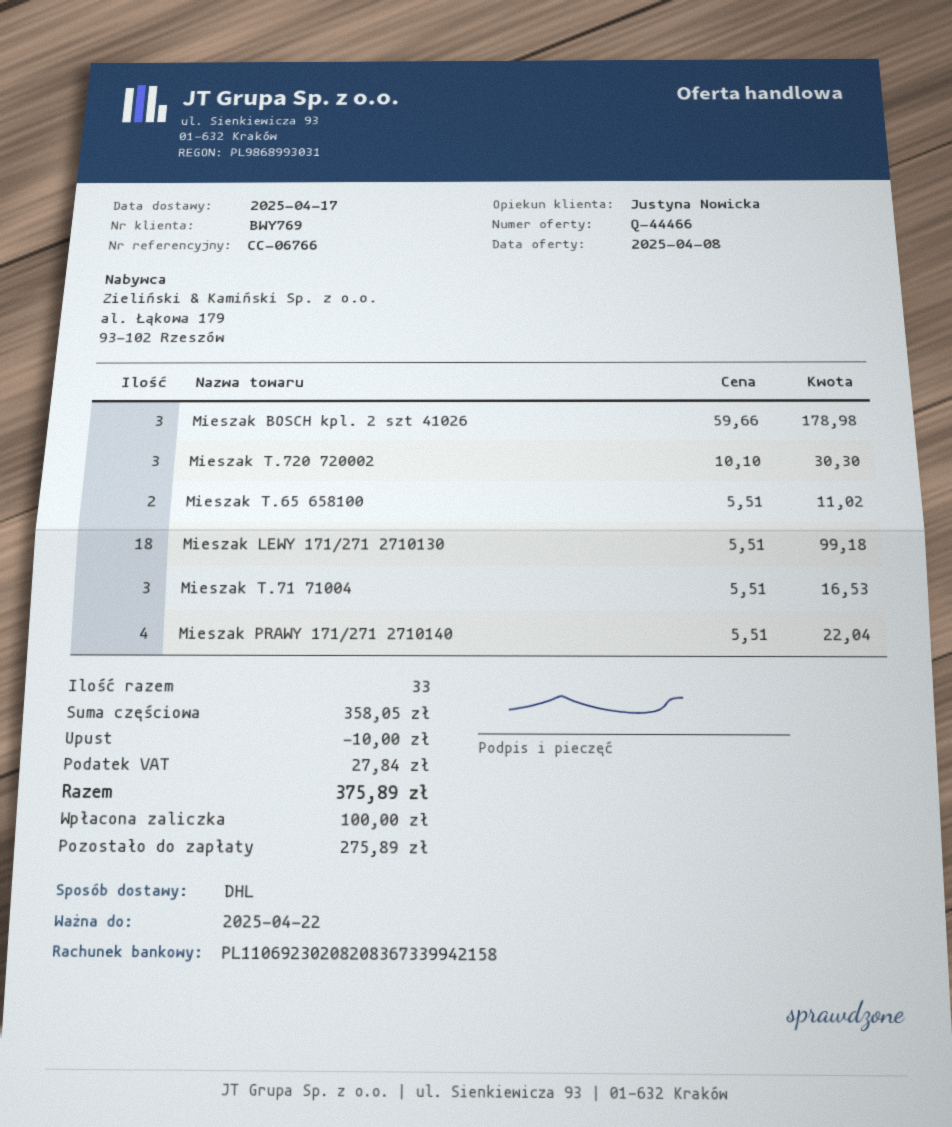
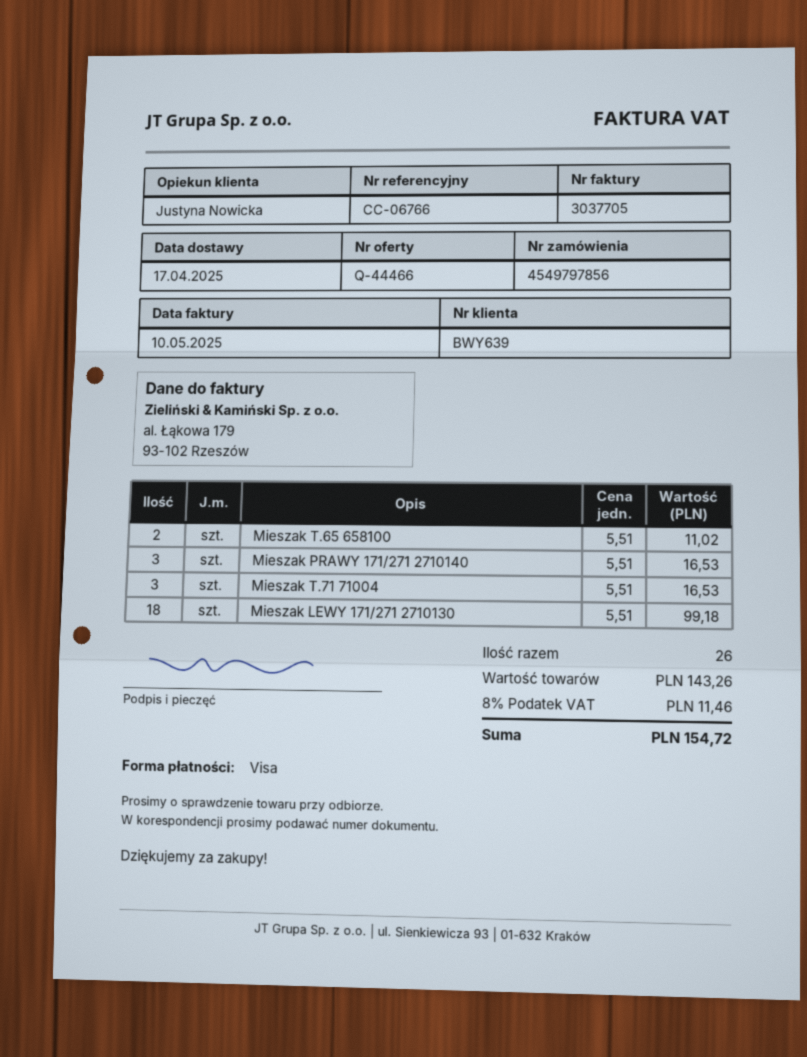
customer number: BWY769 -> BWY639
Mieszak BOSCH kpl. 2 szt 41026: 3 x 59.66 = 178.98 -> none
Mieszak T.720 720002: 3 x 10.10 = 30.30 -> none
Mieszak PRAWY 171/271 2710140: 4 x 5.51 = 22.04 -> 3 x 5.51 = 16.53
total quantity: 33 -> 26
subtotal: 358.05 -> 143.26
discount: 10.00 -> none
tax: 27.84 -> 11.46
total: 375.89 -> 154.72

